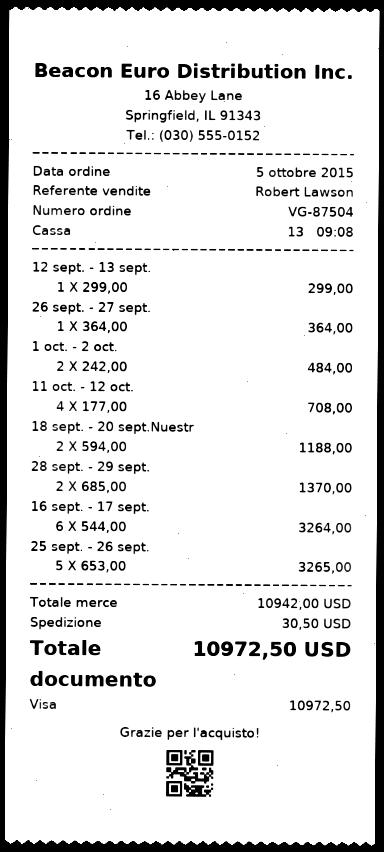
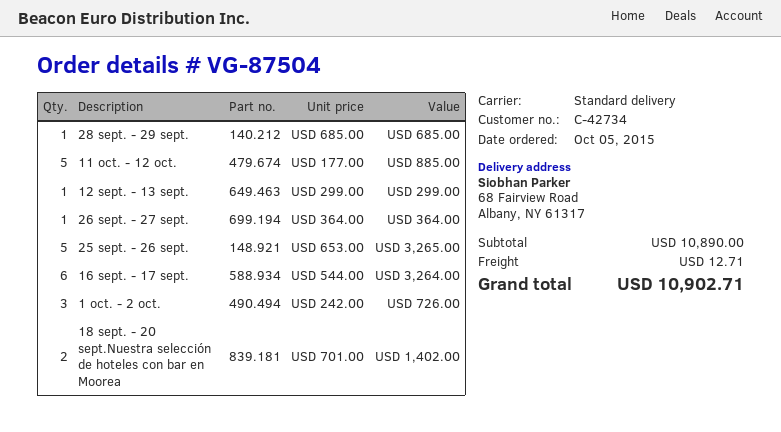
1 oct. - 2 oct.: 2 x 242.00 = 484.00 -> 3 x 242.00 = 726.00
11 oct. - 12 oct.: 4 x 177.00 = 708.00 -> 5 x 177.00 = 885.00
18 sept. - 20 sept.Nuestr: 2 x 594.00 = 1188.00 -> 2 x 701.00 = 1402.00
28 sept. - 29 sept.: 2 x 685.00 = 1370.00 -> 1 x 685.00 = 685.00
subtotal: 10942.00 -> 10890.00
shipping: 30.50 -> 12.71
total: 10972.50 -> 10902.71

